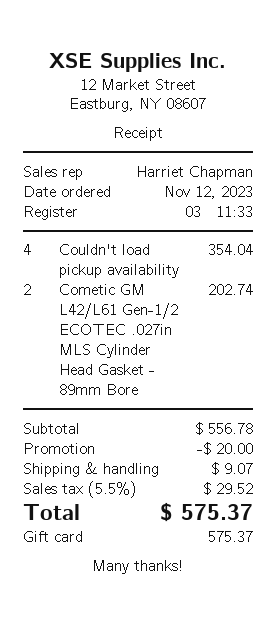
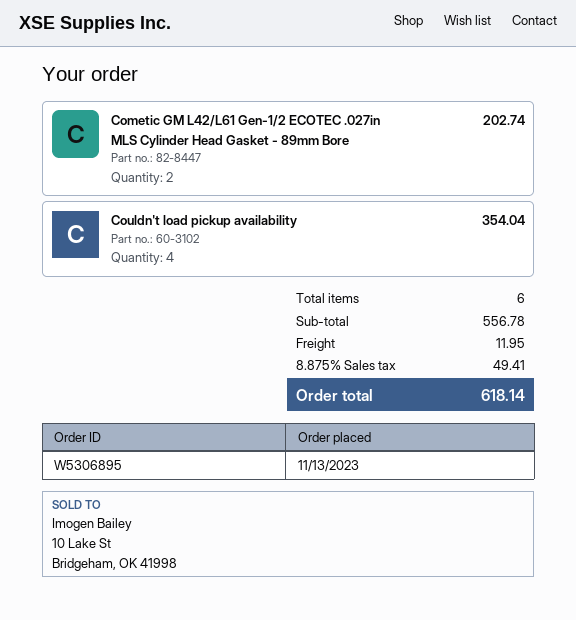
order date: 2023-11-12 -> 2023-11-13
discount: 20.00 -> none
shipping: 9.07 -> 11.95
tax: 5.5% = 29.52 -> 8.875% = 49.41
total: 575.37 -> 618.14

